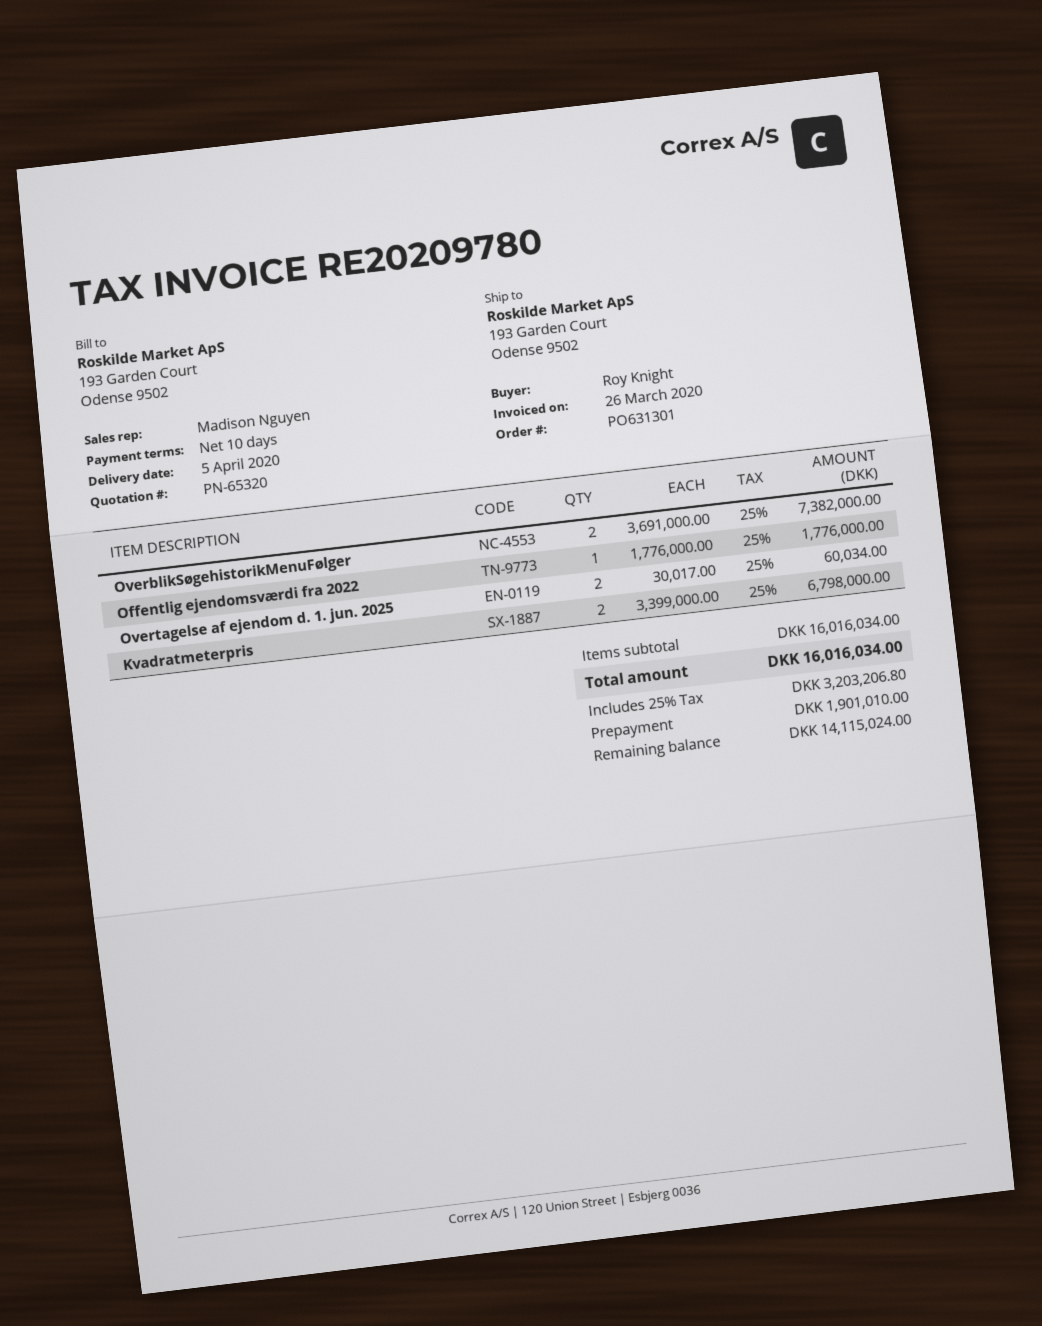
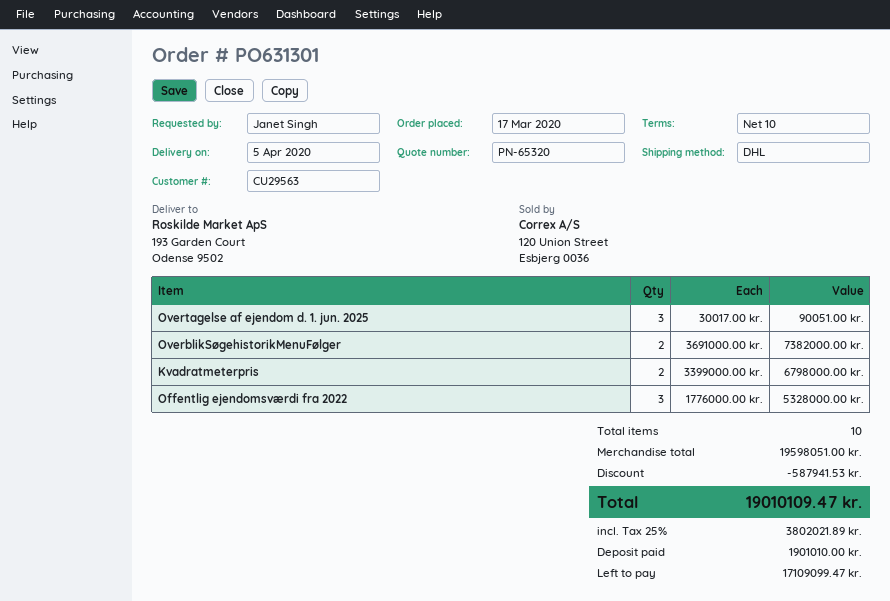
ordered by: Roy Knight -> Janet Singh
Offentlig ejendomsværdi fra 2022: 1 x 1776000.00 = 1776000.00 -> 3 x 1776000.00 = 5328000.00
Overtagelse af ejendom d. 1. jun. 2025: 2 x 30017.00 = 60034.00 -> 3 x 30017.00 = 90051.00
subtotal: 16016034.00 -> 19598051.00
discount: none -> 587941.53
tax: 25% = 3203206.80 -> 25% = 3802021.89
total: 16016034.00 -> 19010109.47
balance: 14115024.00 -> 17109099.47

